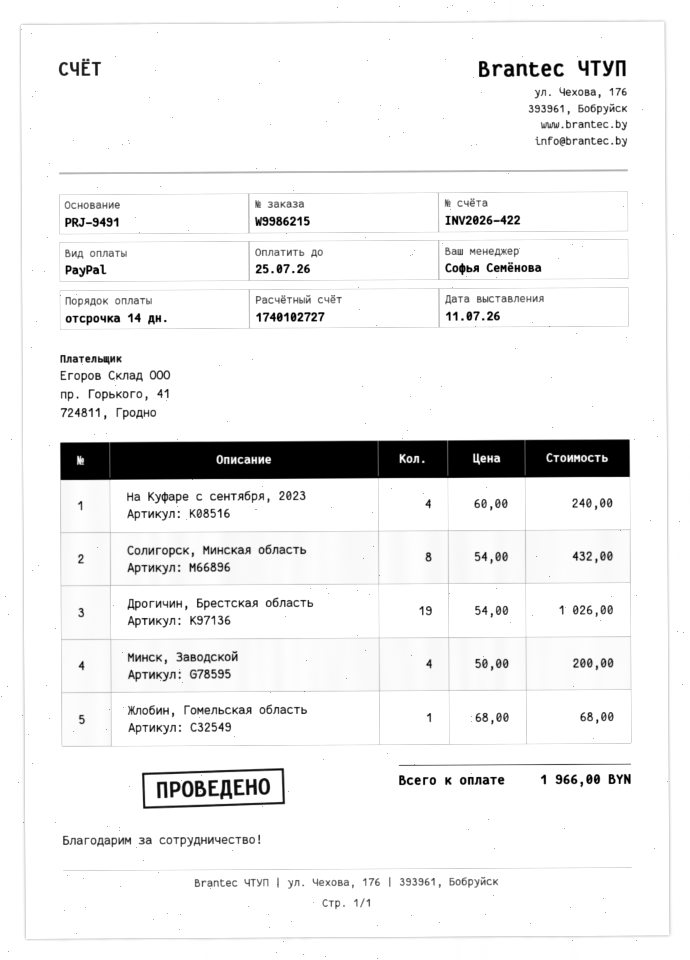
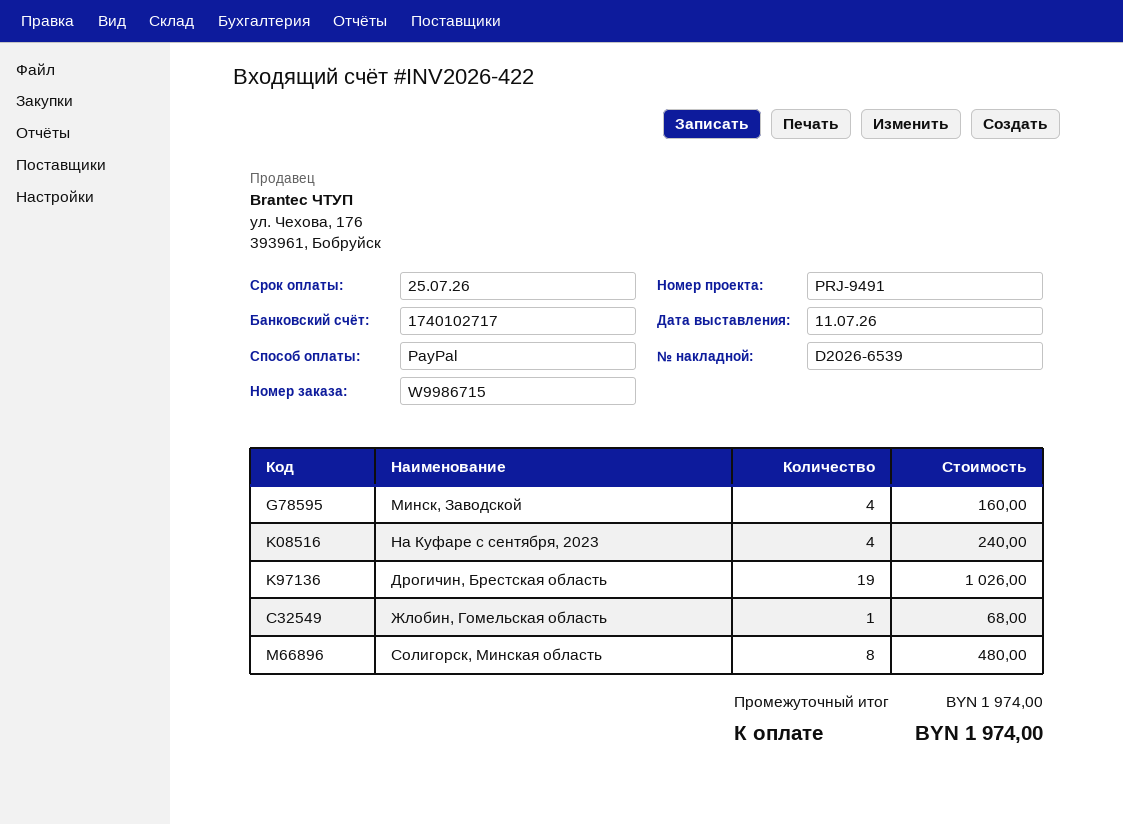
order number: W9986215 -> W9986715
bank account: 1740102727 -> 1740102717
Солигорск, Минская область: 8 for 432.00 -> 8 for 480.00
Минск, Заводской: 4 for 200.00 -> 4 for 160.00
total: 1966.00 -> 1974.00

